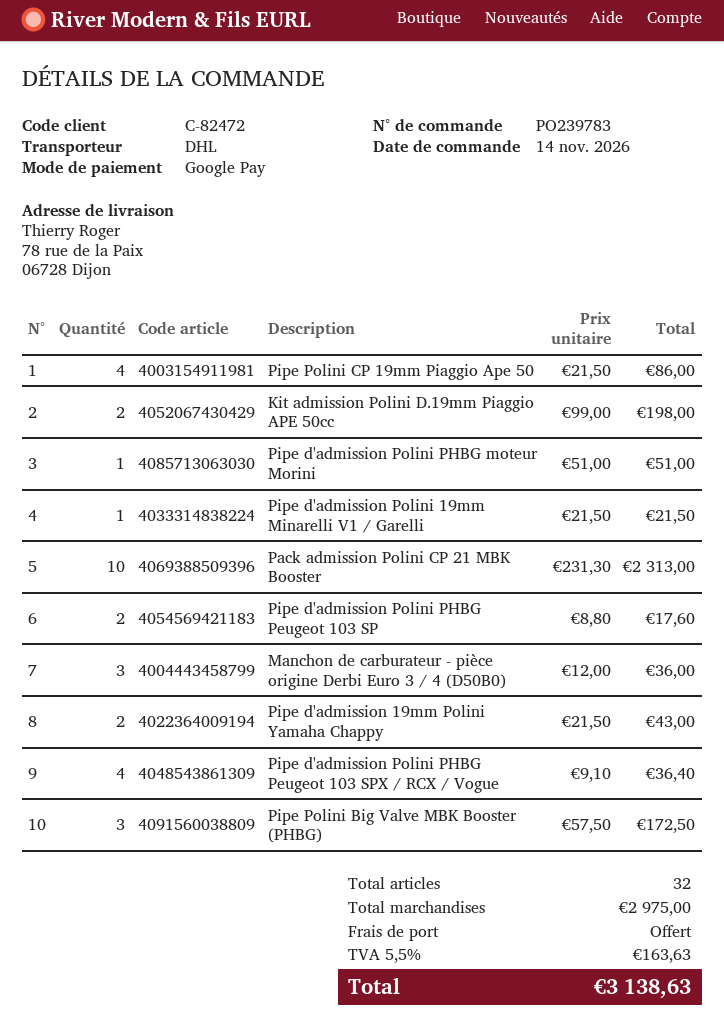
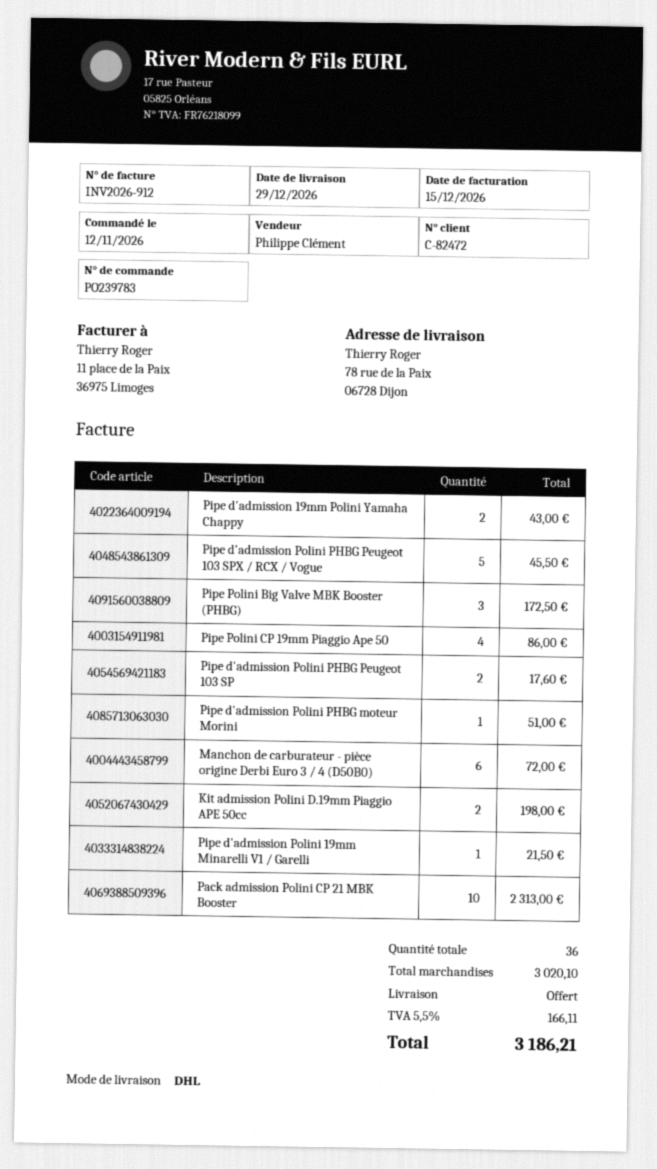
order date: 2026-11-14 -> 2026-11-12
Manchon de carburateur - pièce origine Derbi Euro 3 / 4 (D50B0): 3 for 36.00 -> 6 for 72.00
Pipe d'admission Polini PHBG Peugeot 103 SPX / RCX / Vogue: 4 for 36.40 -> 5 for 45.50
total quantity: 32 -> 36
subtotal: 2975.00 -> 3020.10
tax: 5.5% = 163.63 -> 5.5% = 166.11
total: 3138.63 -> 3186.21

